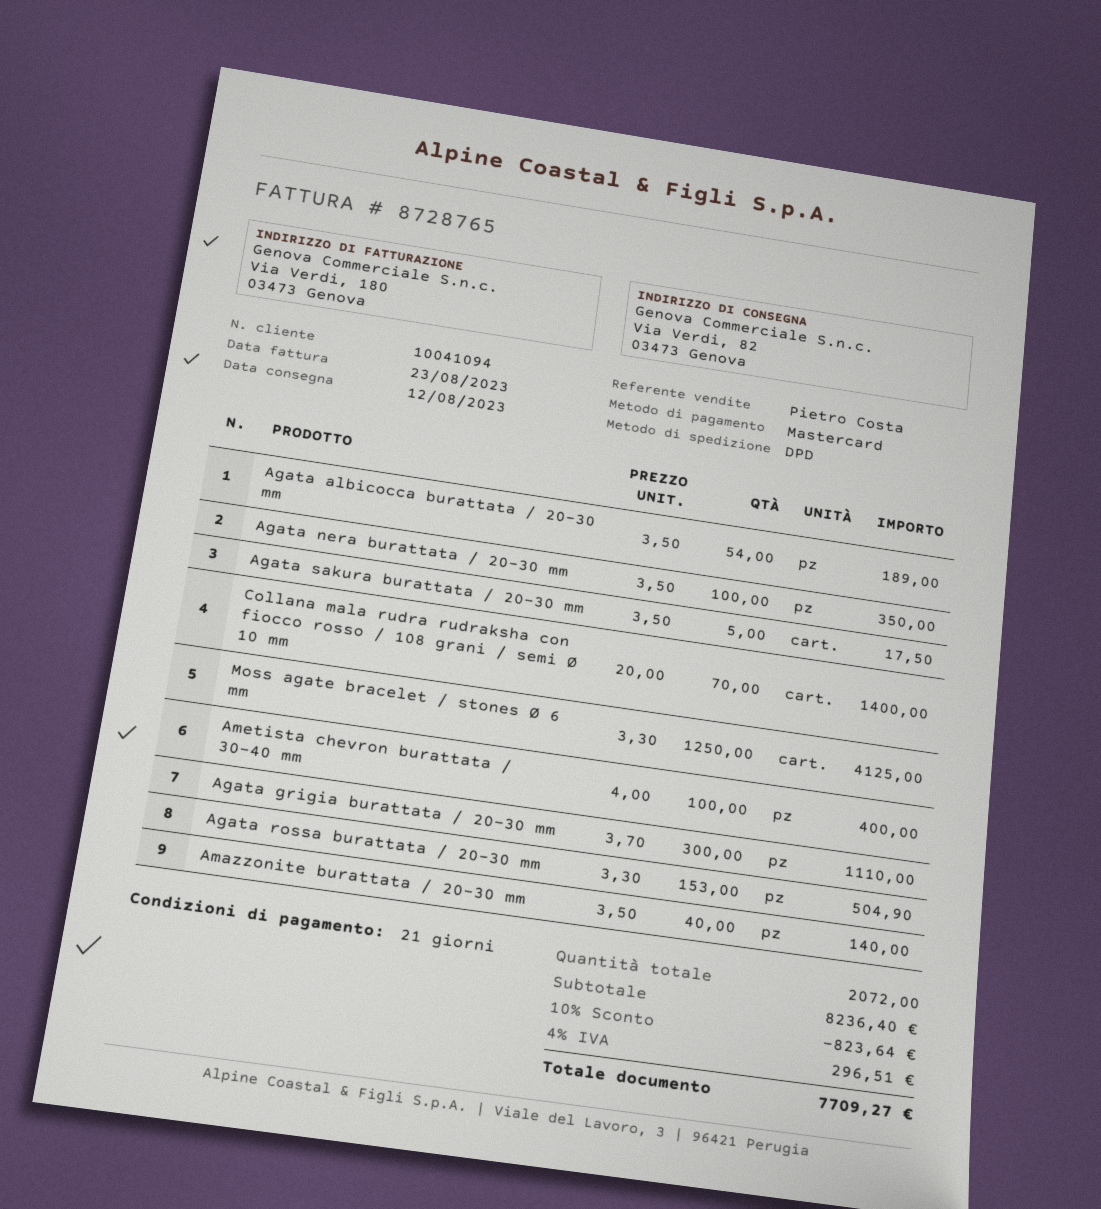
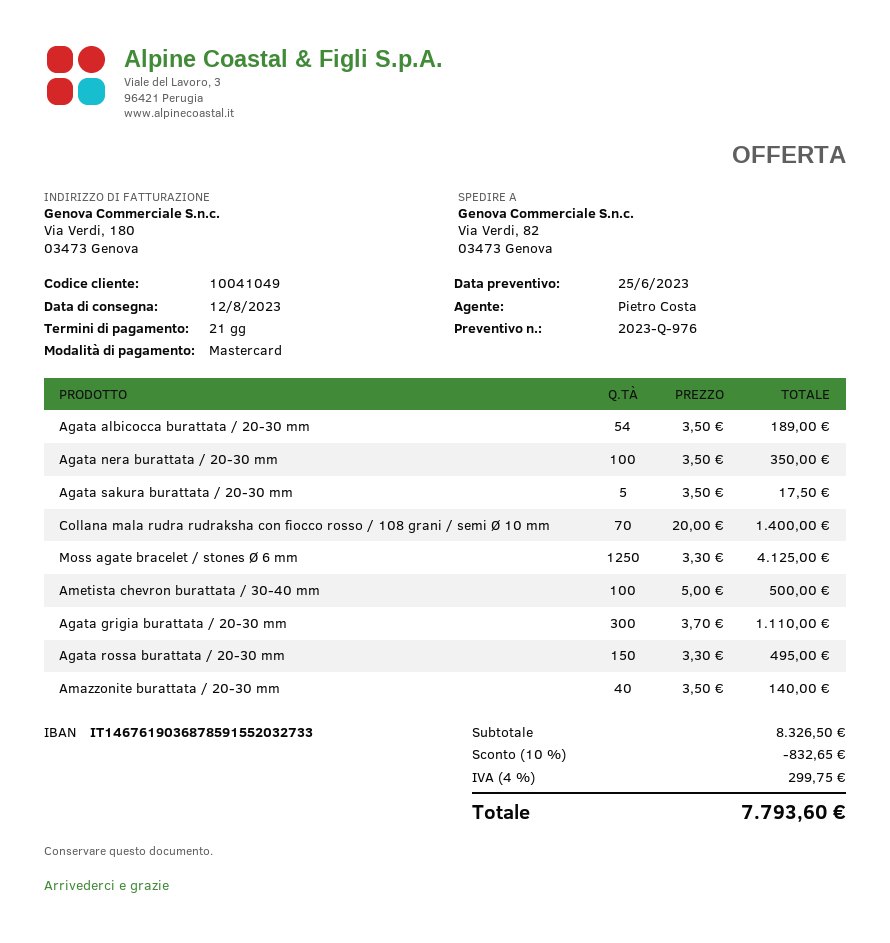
customer number: 10041094 -> 10041049
Ametista chevron burattata / 30-40 mm: 100 x 4.00 = 400.00 -> 100 x 5.00 = 500.00
Agata rossa burattata / 20-30 mm: 153 x 3.30 = 504.90 -> 150 x 3.30 = 495.00
subtotal: 8236.40 -> 8326.50
discount: 10% = 823.64 -> 10% = 832.65
tax: 4% = 296.51 -> 4% = 299.75
total: 7709.27 -> 7793.60

